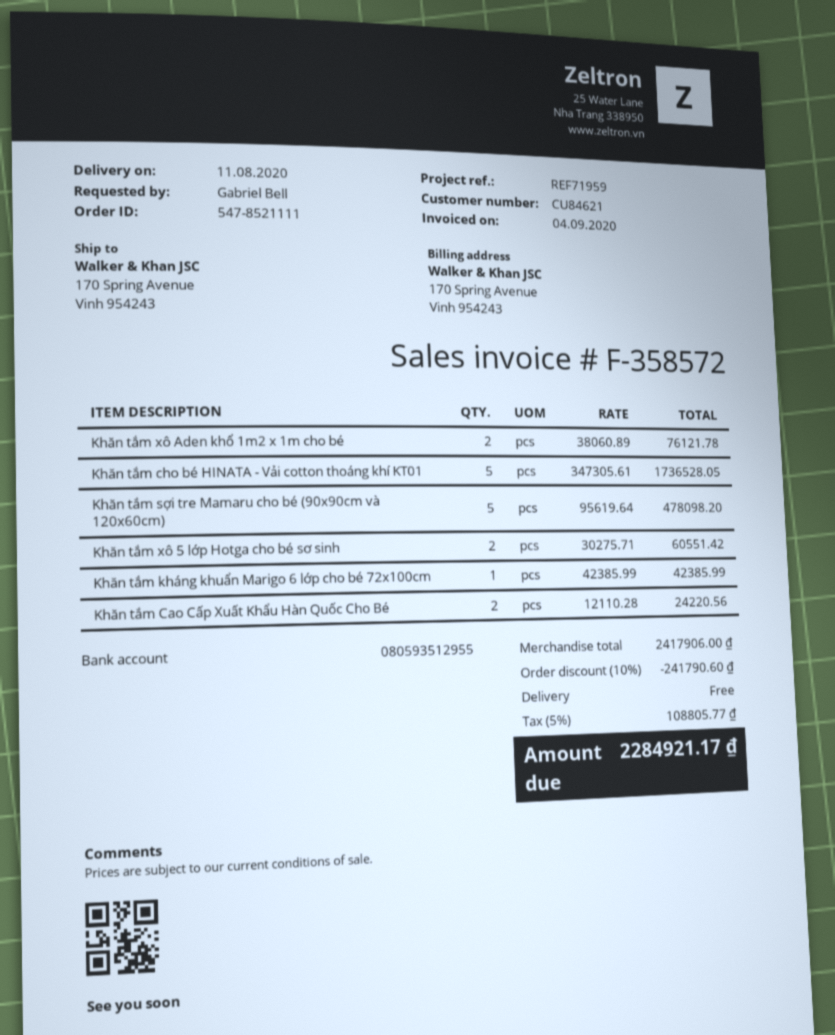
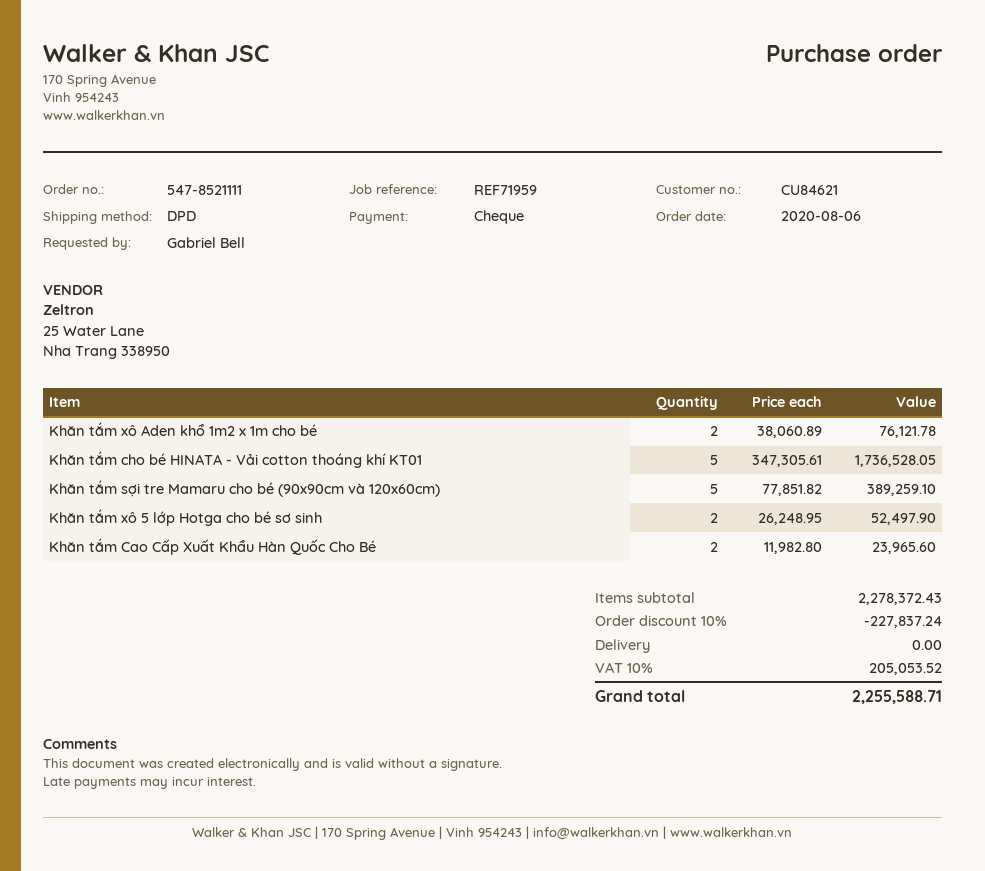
Khăn tắm sợi tre Mamaru cho bé (90x90cm và 120x60cm): 5 x 95619.64 = 478098.20 -> 5 x 77851.82 = 389259.10
Khăn tắm xô 5 lớp Hotga cho bé sơ sinh: 2 x 30275.71 = 60551.42 -> 2 x 26248.95 = 52497.90
Khăn tắm kháng khuẩn Marigo 6 lớp cho bé 72x100cm: 1 x 42385.99 = 42385.99 -> none
Khăn tắm Cao Cấp Xuất Khẩu Hàn Quốc Cho Bé: 2 x 12110.28 = 24220.56 -> 2 x 11982.80 = 23965.60
subtotal: 2417906.00 -> 2278372.43
discount: 10% = 241790.60 -> 10% = 227837.24
tax: 5% = 108805.77 -> 10% = 205053.52
total: 2284921.17 -> 2255588.71

